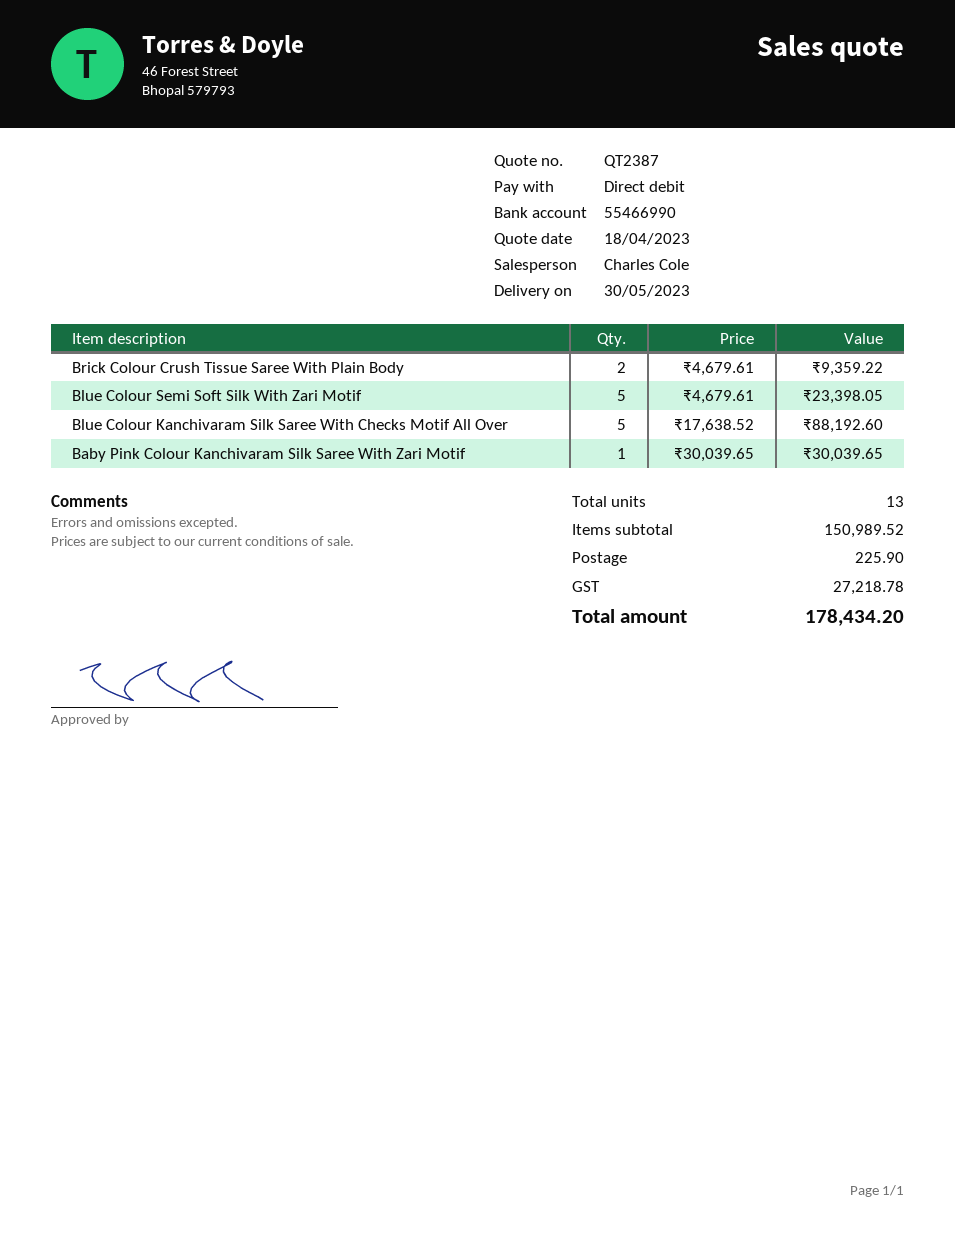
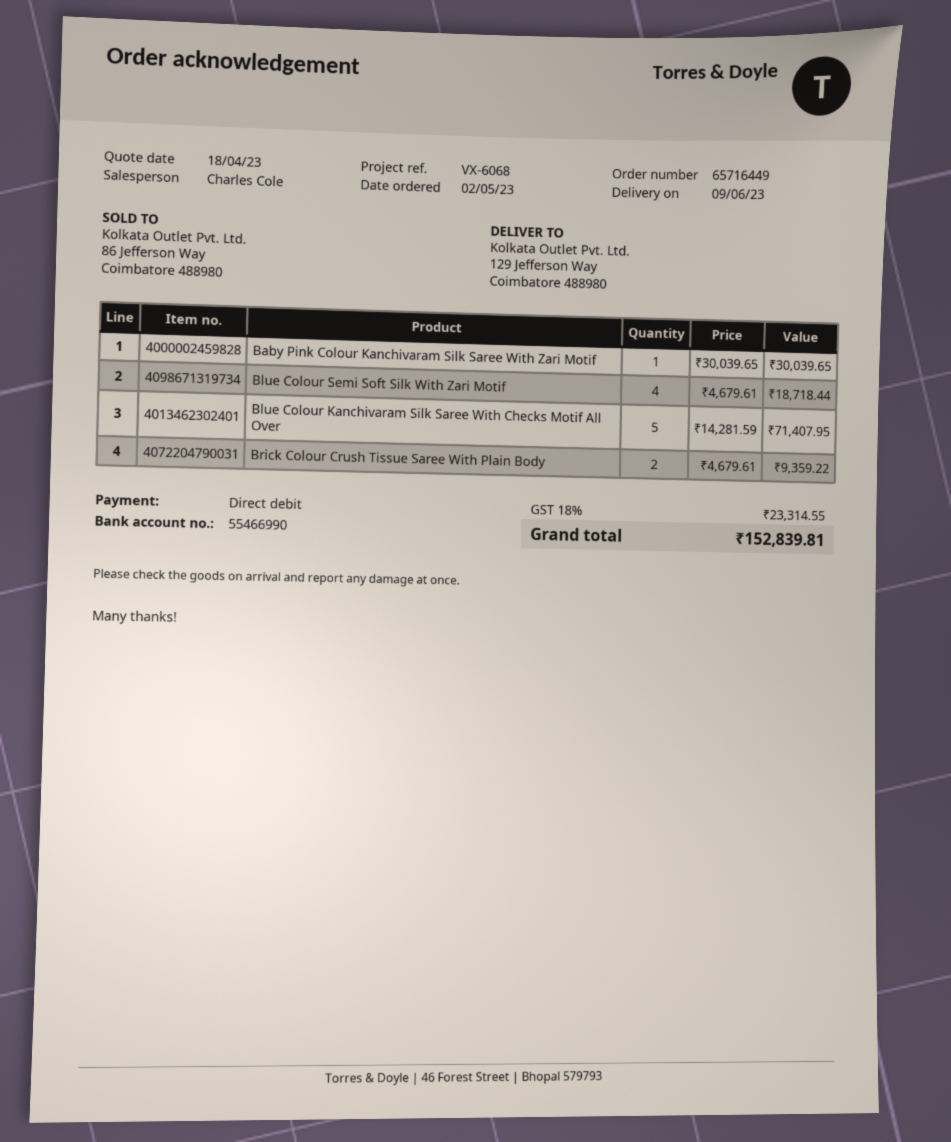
delivery date: 2023-05-30 -> 2023-06-09
Blue Colour Semi Soft Silk With Zari Motif: 5 x 4679.61 = 23398.05 -> 4 x 4679.61 = 18718.44
Blue Colour Kanchivaram Silk Saree With Checks Motif All Over: 5 x 17638.52 = 88192.60 -> 5 x 14281.59 = 71407.95
shipping: 225.90 -> none
tax: 27218.78 -> 23314.55
total: 178434.20 -> 152839.81

